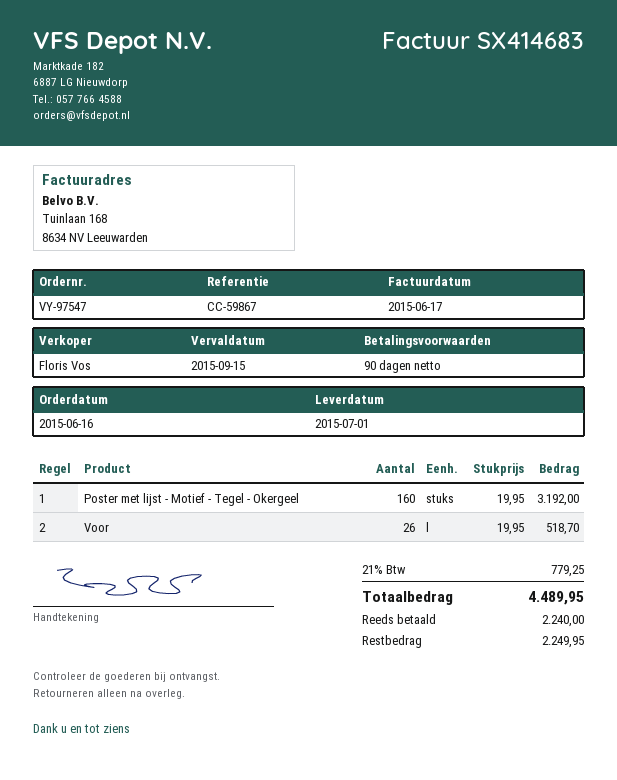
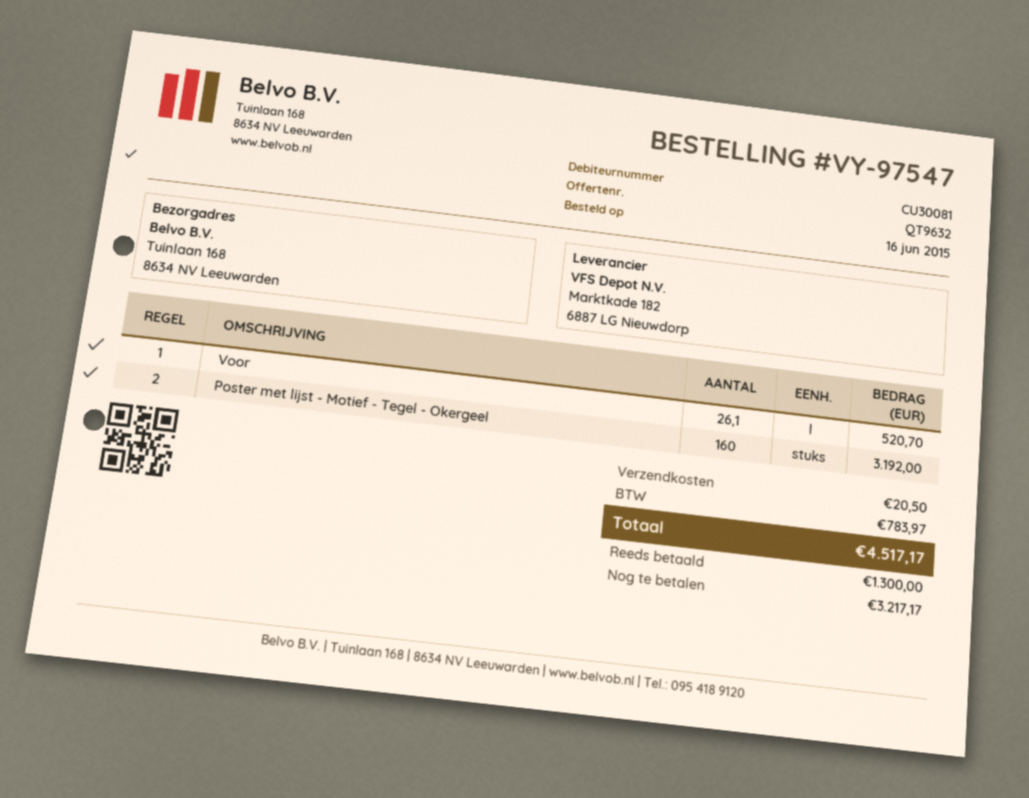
Voor: 26 for 518.70 -> 26.1 for 520.70
shipping: none -> 20.50
tax: 779.25 -> 783.97
total: 4489.95 -> 4517.17
deposit: 2240.00 -> 1300.00
balance: 2249.95 -> 3217.17

